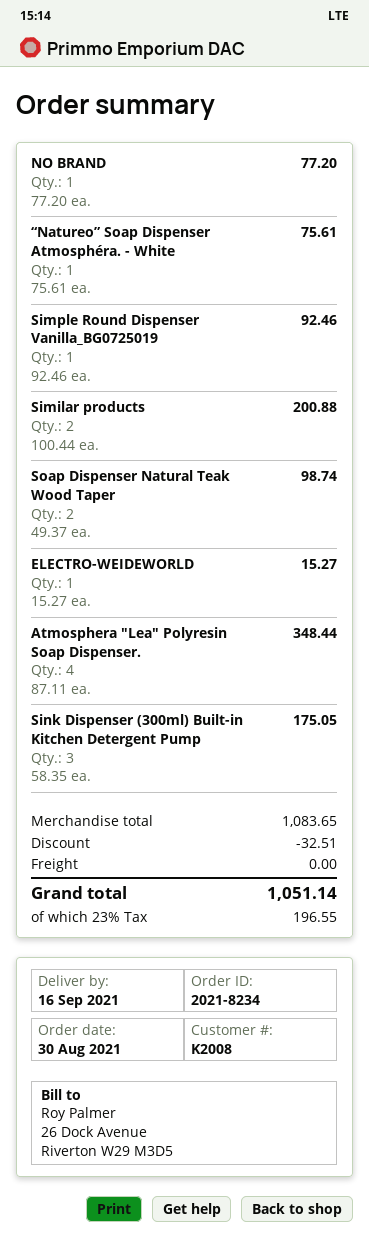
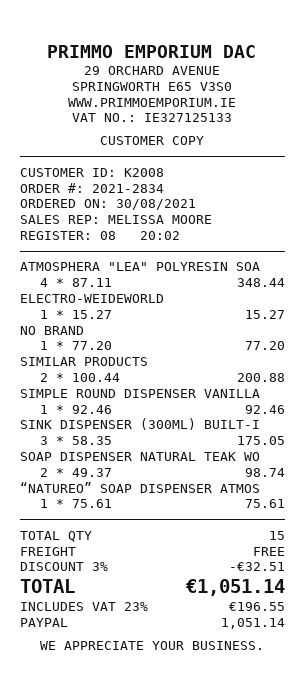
order number: 2021-8234 -> 2021-2834

